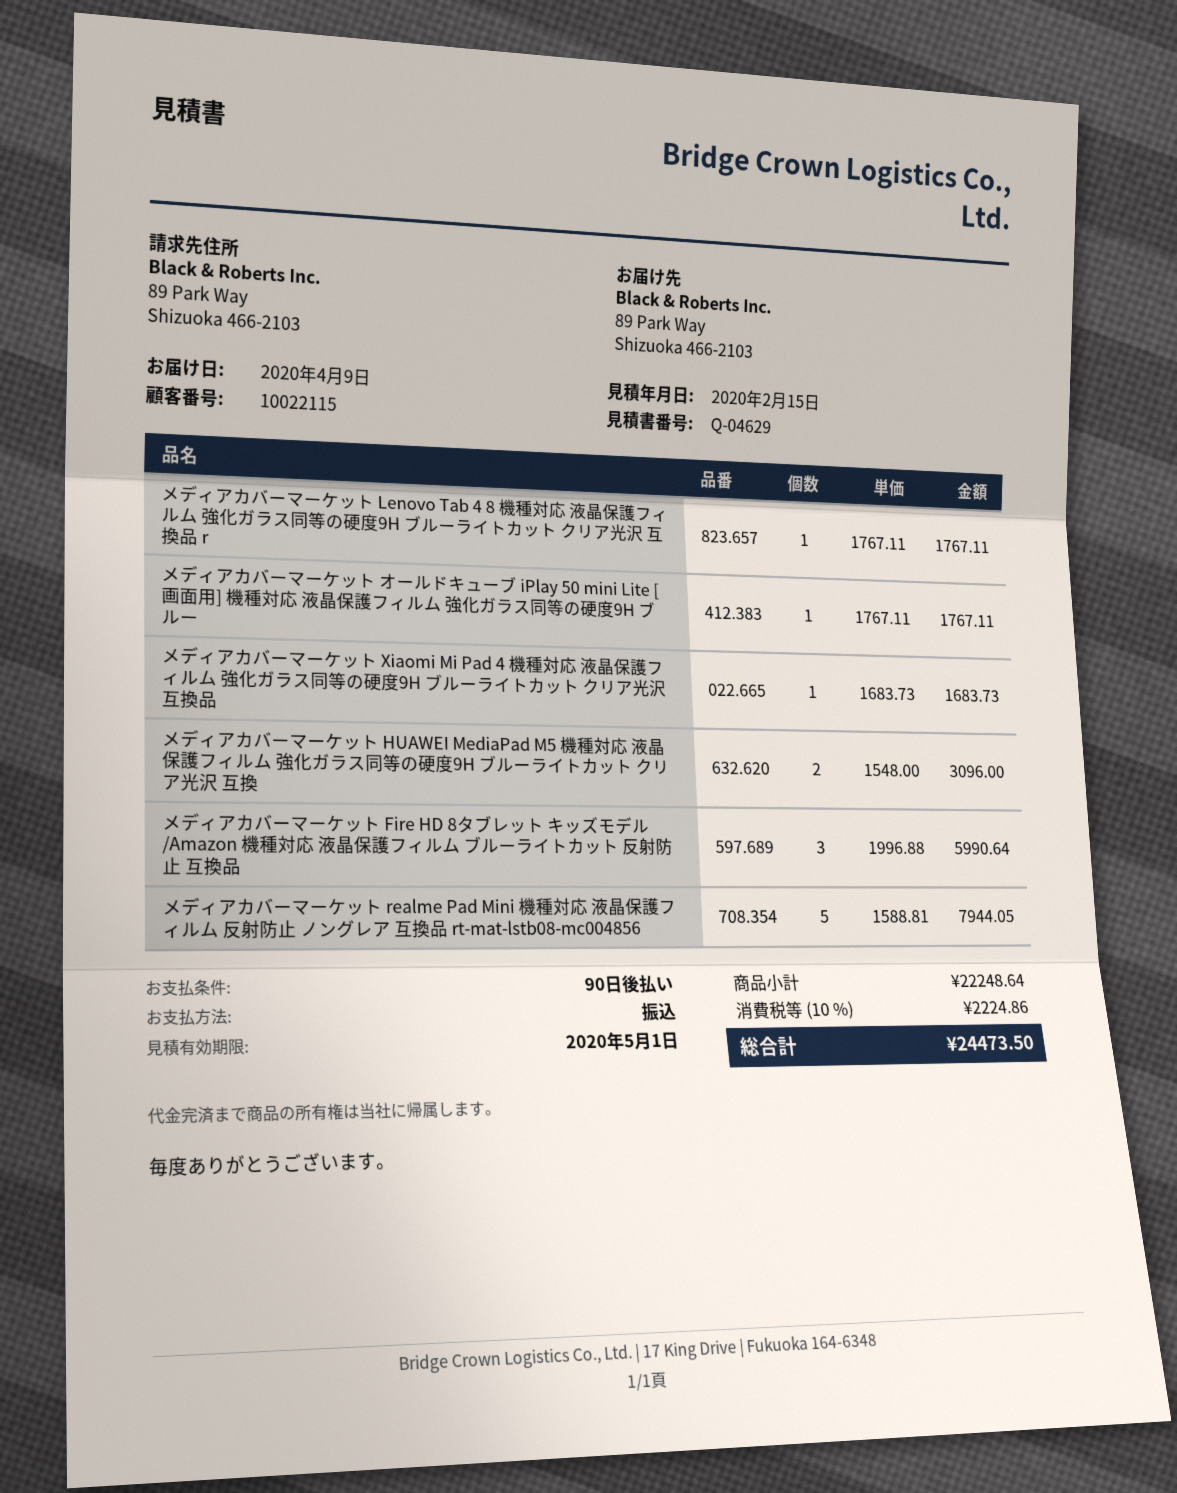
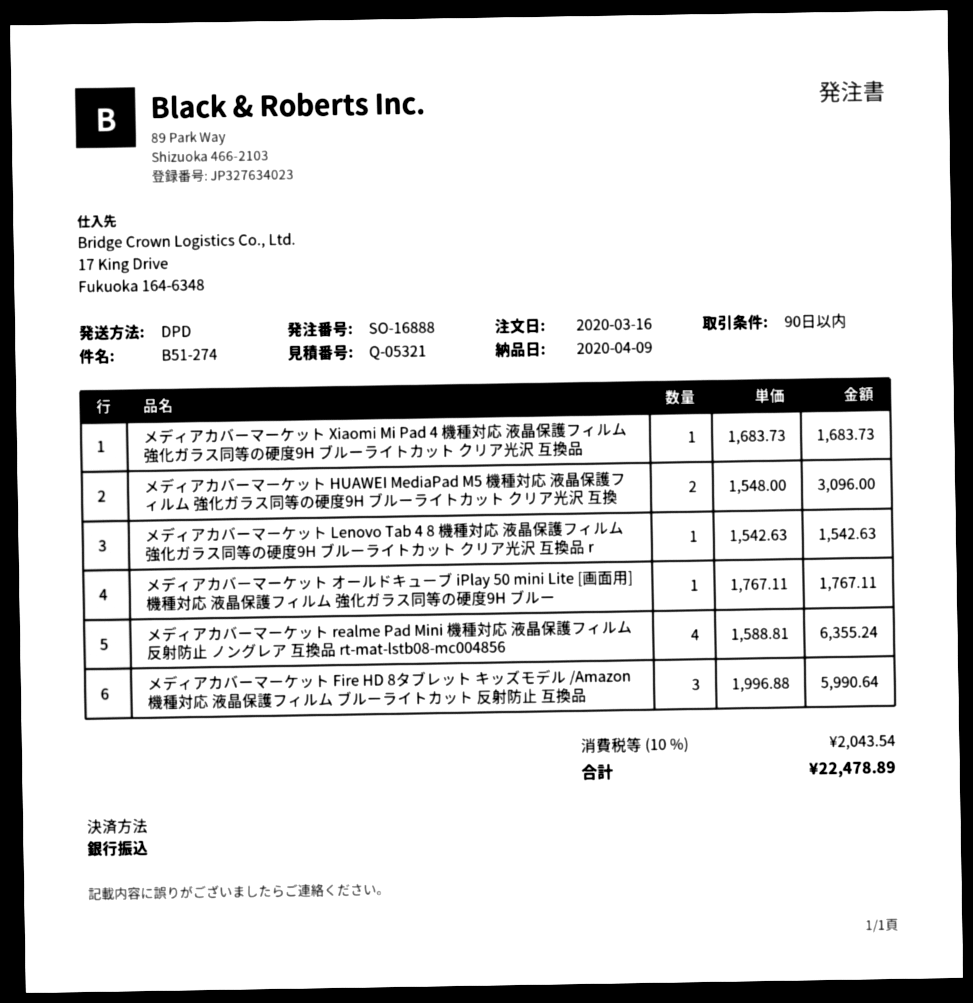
quote number: Q-04629 -> Q-05321
メディアカバーマーケット Lenovo Tab 4 8 機種対応 液晶保護フィルム 強化ガラス同等の硬度9H ブルーライトカット クリア光沢 互換品 r: 1 x 1767.11 = 1767.11 -> 1 x 1542.63 = 1542.63
メディアカバーマーケット realme Pad Mini 機種対応 液晶保護フィルム 反射防止 ノングレア 互換品 rt-mat-lstb08-mc004856: 5 x 1588.81 = 7944.05 -> 4 x 1588.81 = 6355.24
tax: 10% = 2224.86 -> 10% = 2043.54
total: 24473.50 -> 22478.89

